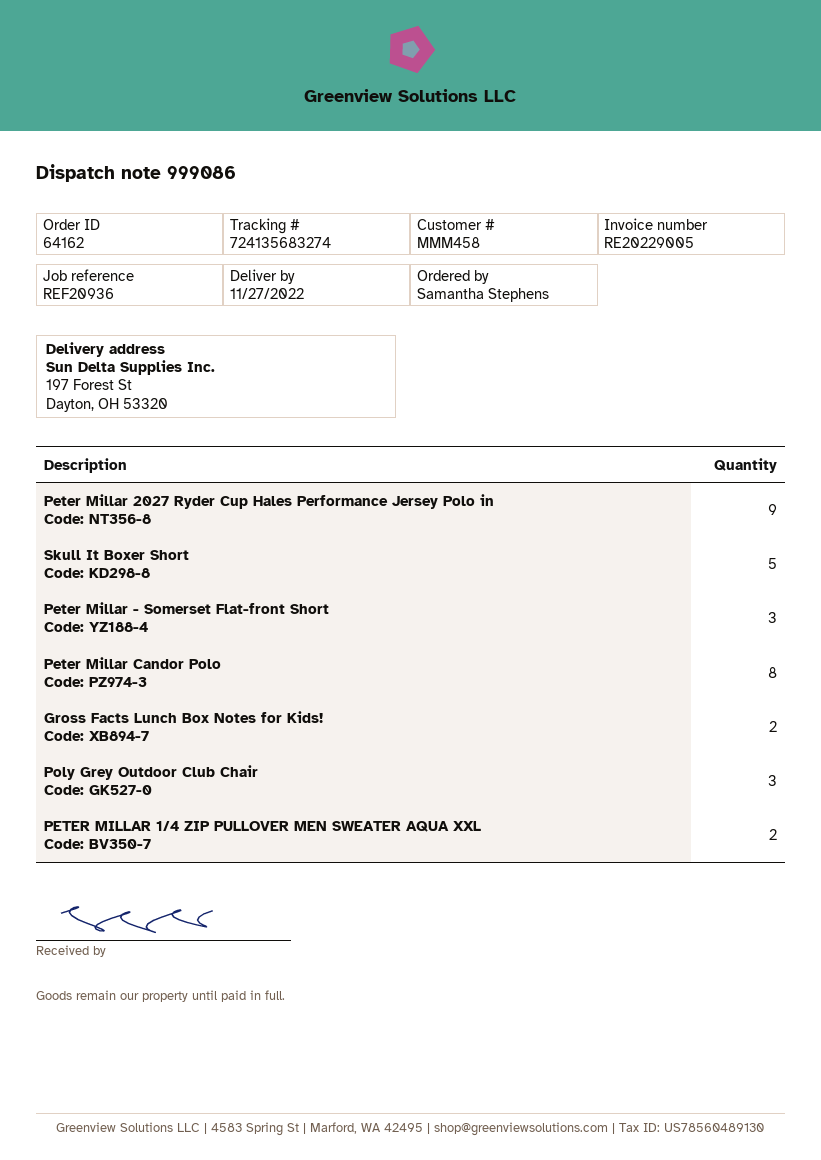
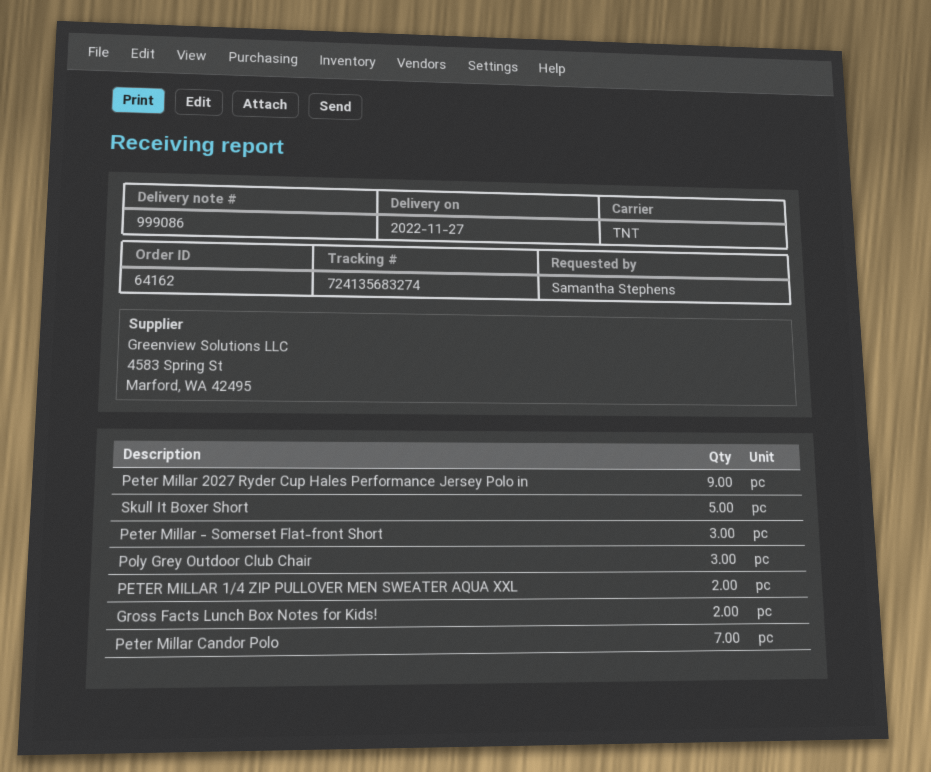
Peter Millar Candor Polo: 8 -> 7

